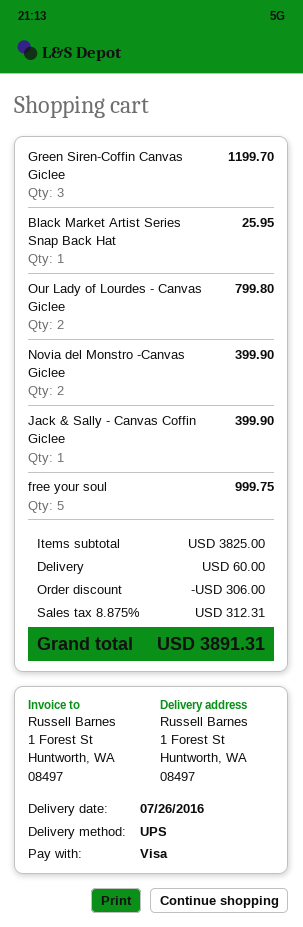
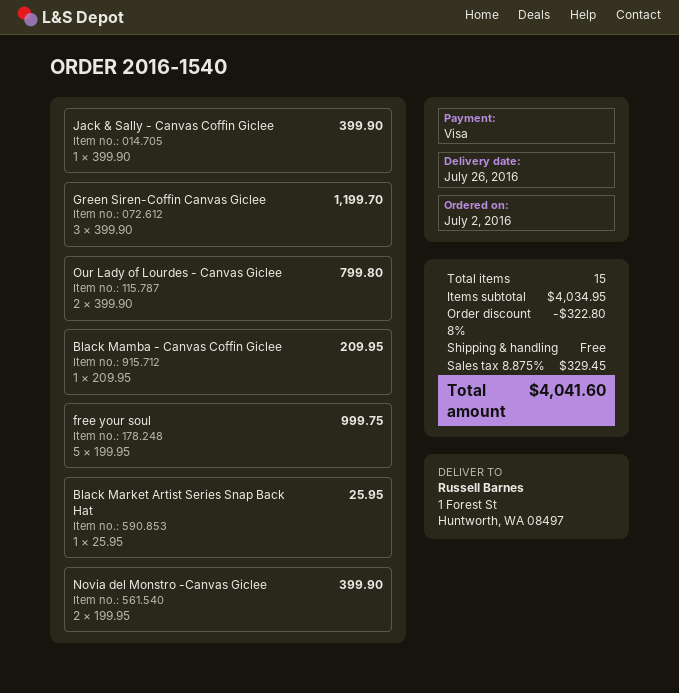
Black Mamba - Canvas Coffin Giclee: none -> 1 for 209.95
subtotal: 3825.00 -> 4034.95
discount: 306.00 -> 322.80
shipping: 60.00 -> 0.00
tax: 8.875% = 312.31 -> 8.875% = 329.45
total: 3891.31 -> 4041.60

